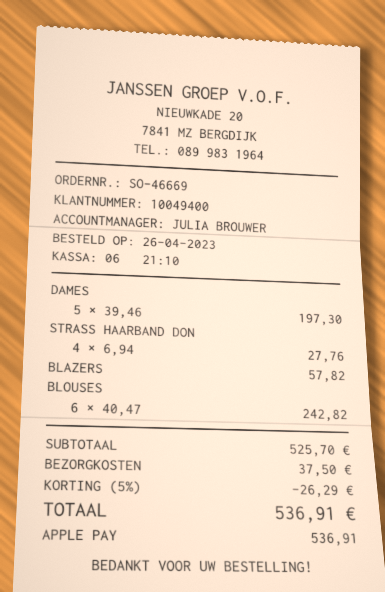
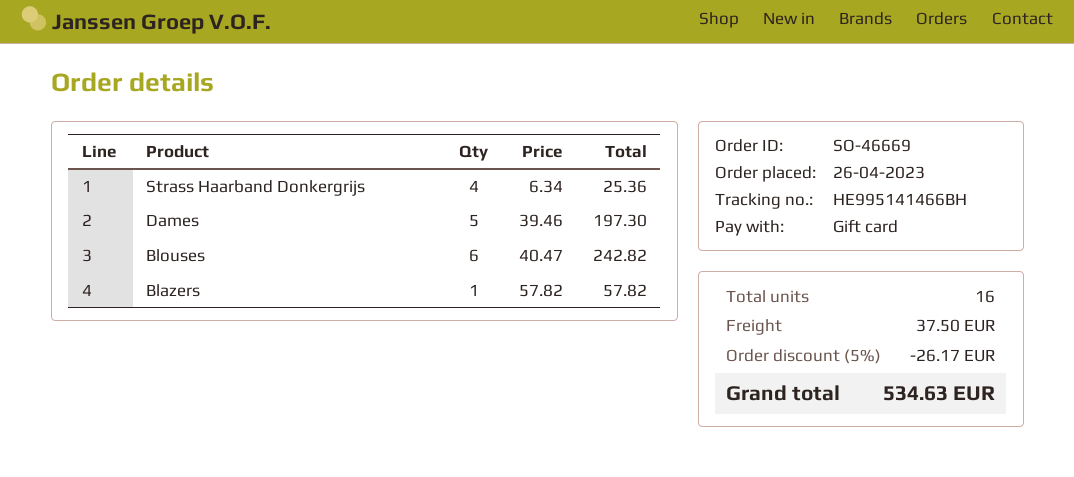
payment method: Apple Pay -> gift card
STRASS HAARBAND DON: 4 x 6.94 = 27.76 -> 4 x 6.34 = 25.36
discount: 5% = 26.29 -> 5% = 26.17
total: 536.91 -> 534.63

